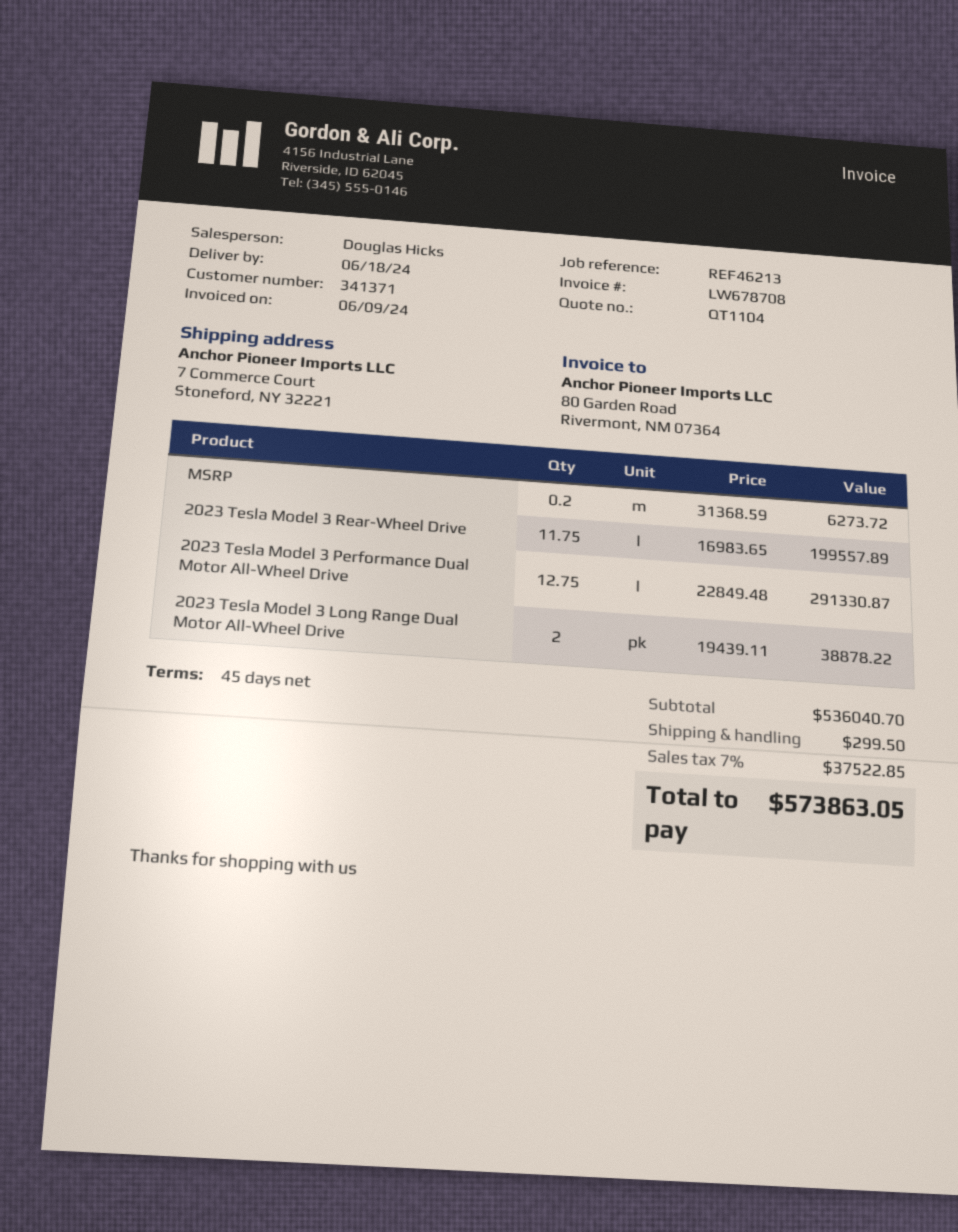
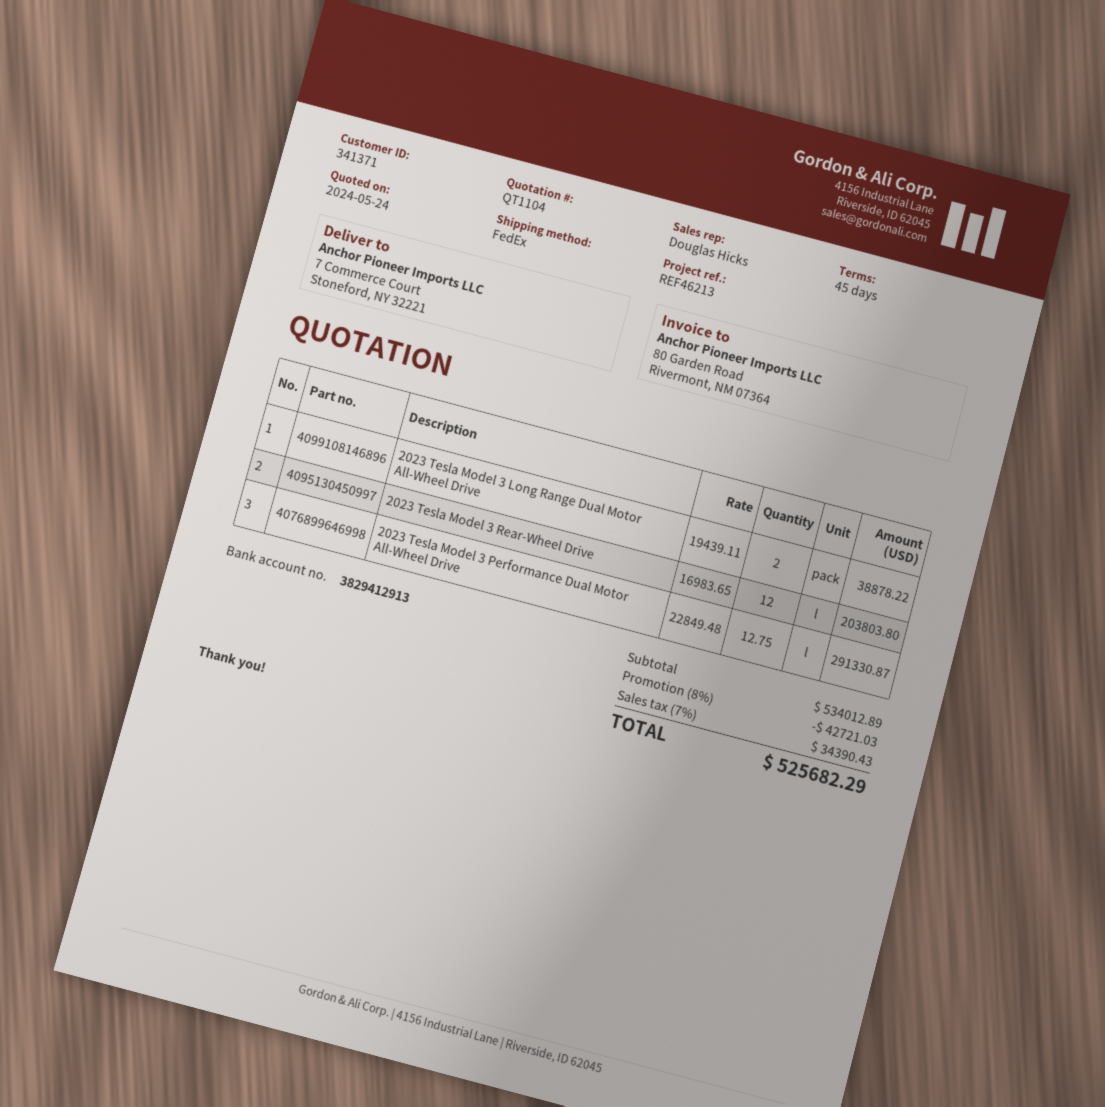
MSRP: 0.2 x 31368.59 = 6273.72 -> none
2023 Tesla Model 3 Rear-Wheel Drive: 11.75 x 16983.65 = 199557.89 -> 12 x 16983.65 = 203803.80
subtotal: 536040.70 -> 534012.89
discount: none -> 8% = 42721.03
shipping: 299.50 -> none
tax: 7% = 37522.85 -> 7% = 34390.43
total: 573863.05 -> 525682.29

